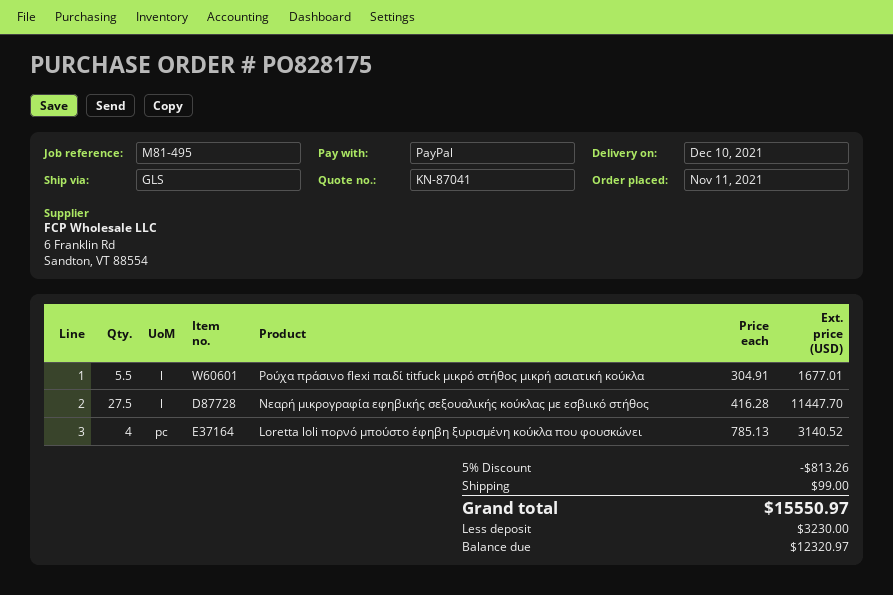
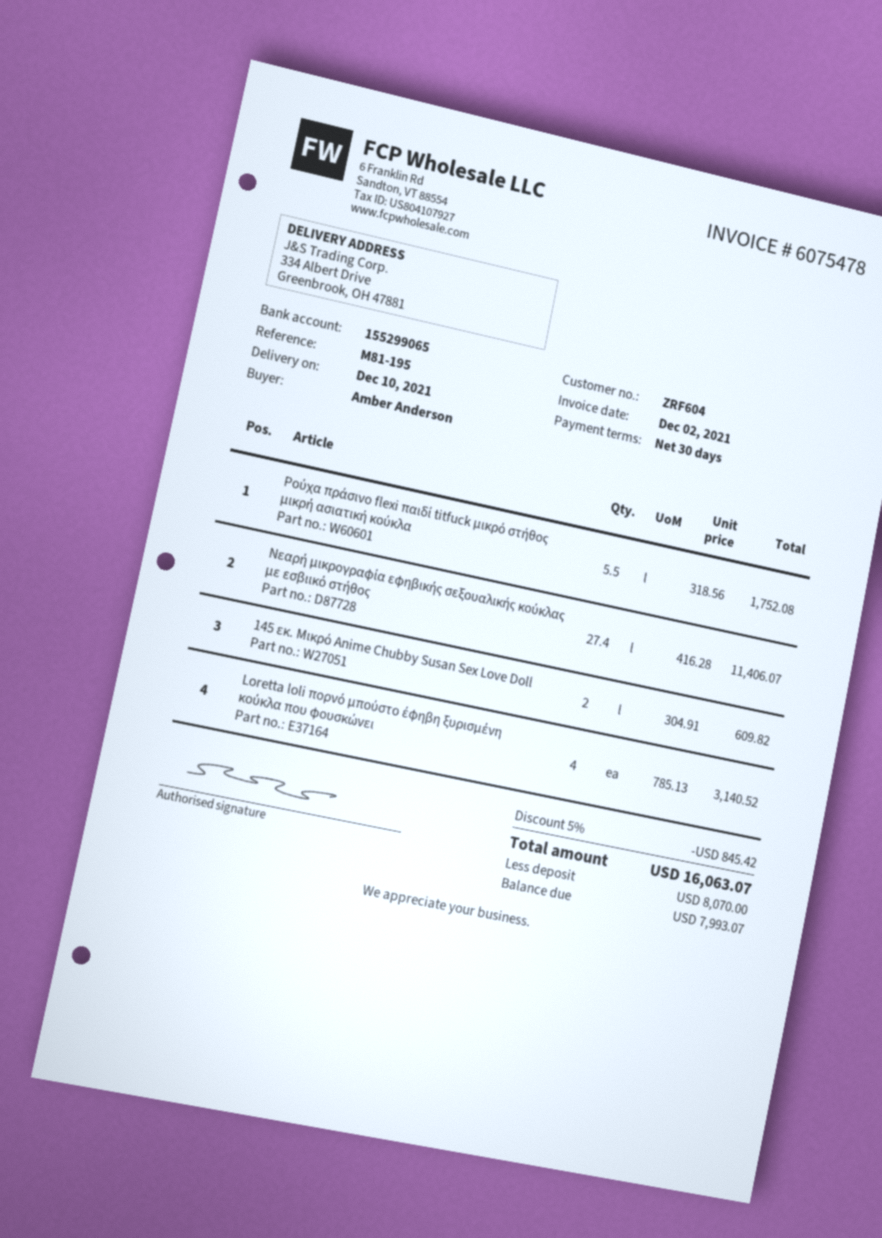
reference: M81-495 -> M81-195
Ρούχα πράσινο flexi παιδί titfuck μικρό στήθος μικρή ασιατική κούκλα: 5.5 x 304.91 = 1677.01 -> 5.5 x 318.56 = 1752.08
Νεαρή μικρογραφία εφηβικής σεξουαλικής κούκλας με εσβιικό στήθος: 27.5 x 416.28 = 11447.70 -> 27.4 x 416.28 = 11406.07
145 εκ. Μικρό Anime Chubby Susan Sex Love Doll: none -> 2 x 304.91 = 609.82
discount: 5% = 813.26 -> 5% = 845.42
shipping: 99.00 -> none
total: 15550.97 -> 16063.07
deposit: 3230.00 -> 8070.00
balance: 12320.97 -> 7993.07

